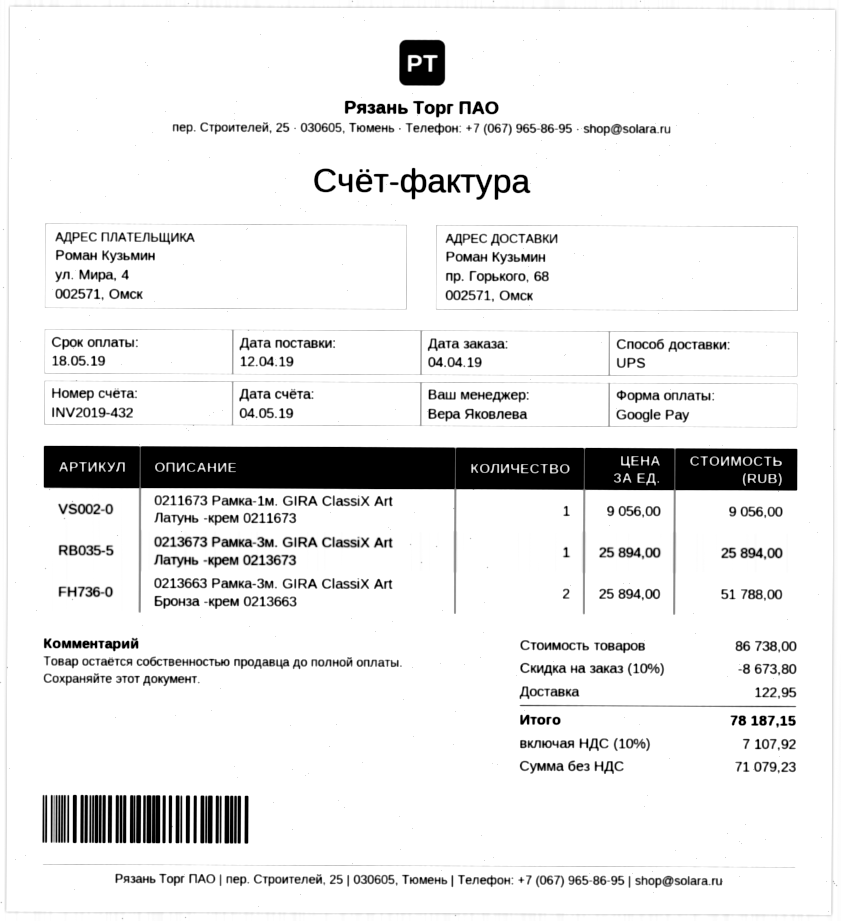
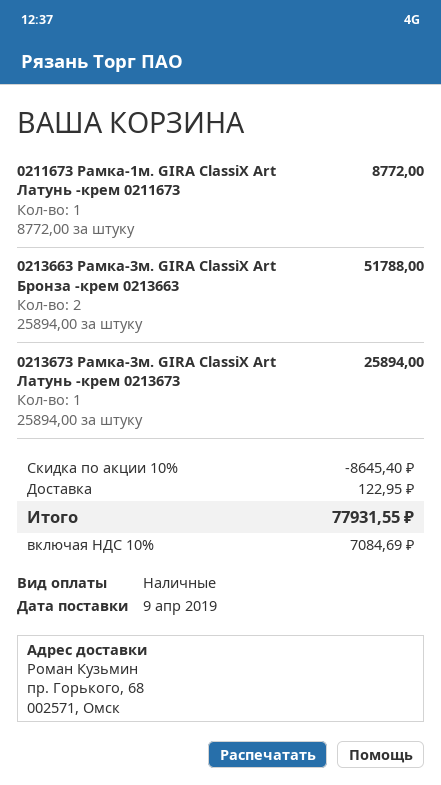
delivery date: 2019-04-12 -> 2019-04-09
payment method: Google Pay -> cash
0211673 Рамка-1м. GIRA ClassiX Art Латунь -крем 0211673: 1 x 9056.00 = 9056.00 -> 1 x 8772.00 = 8772.00
discount: 10% = 8673.80 -> 10% = 8645.40
tax: 10% = 7107.92 -> 10% = 7084.69
total: 78187.15 -> 77931.55

